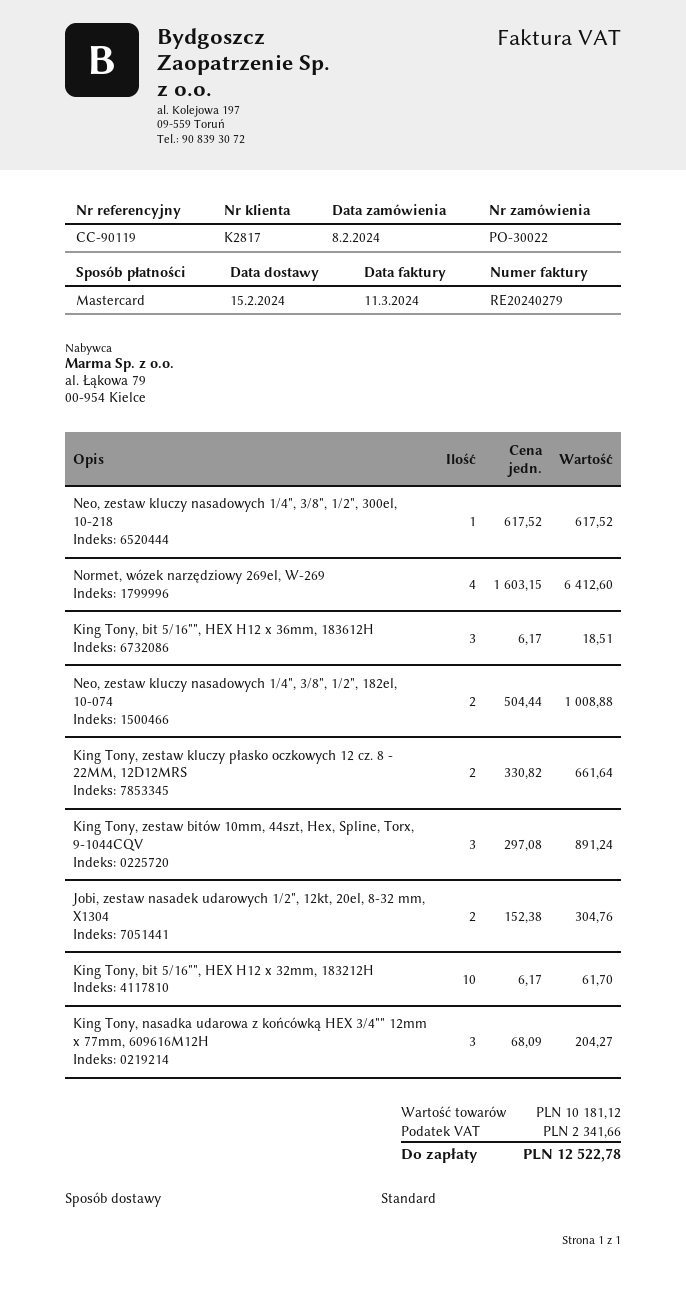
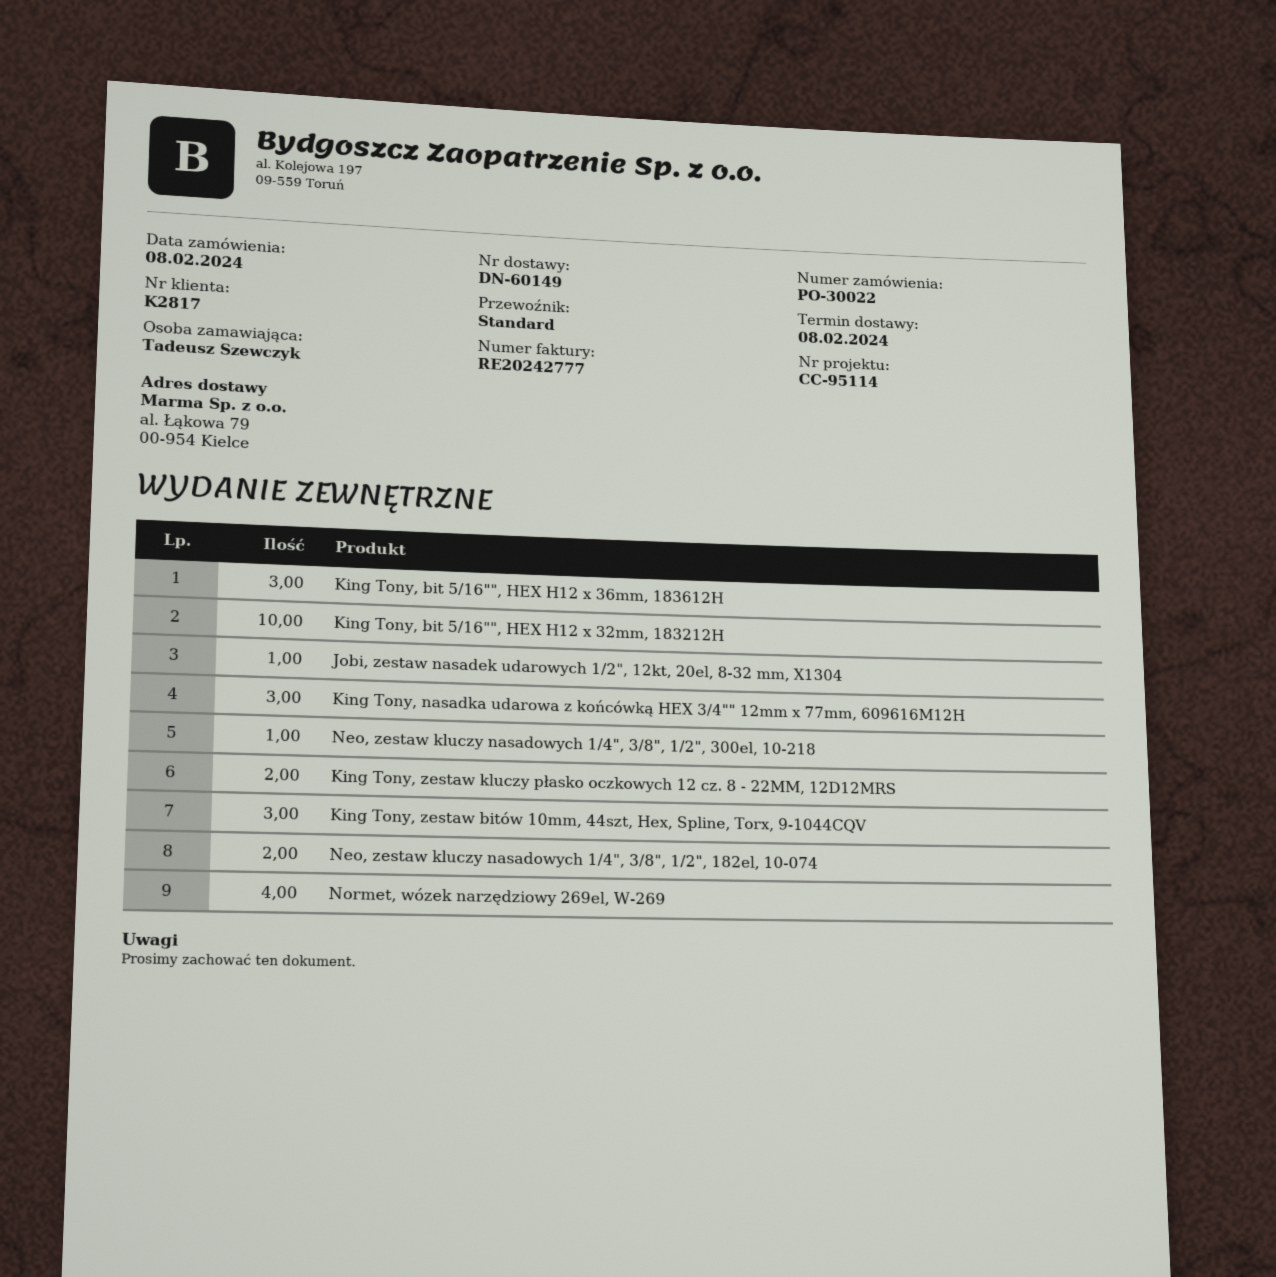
delivery date: 2024-02-15 -> 2024-02-08
invoice number: RE20240279 -> RE20242777
reference: CC-90119 -> CC-95114
Jobi, zestaw nasadek udarowych 1/2", 12kt, 20el, 8-32 mm, X1304: 2 -> 1

